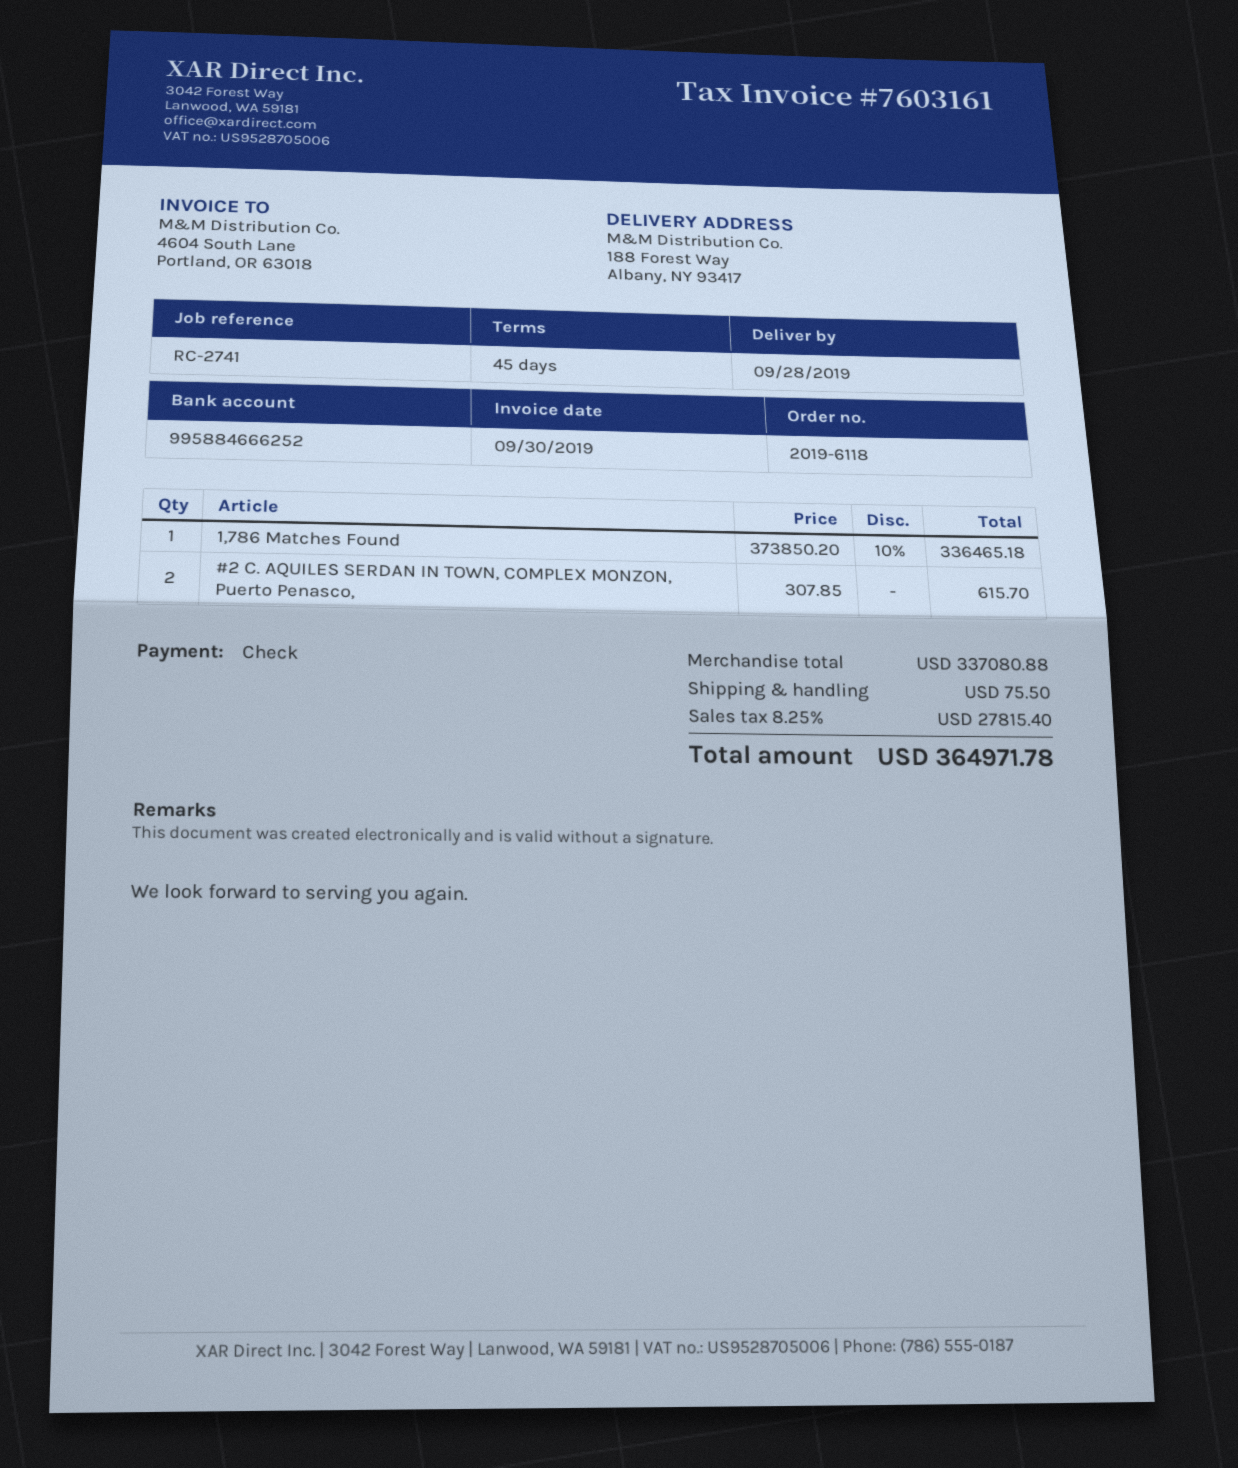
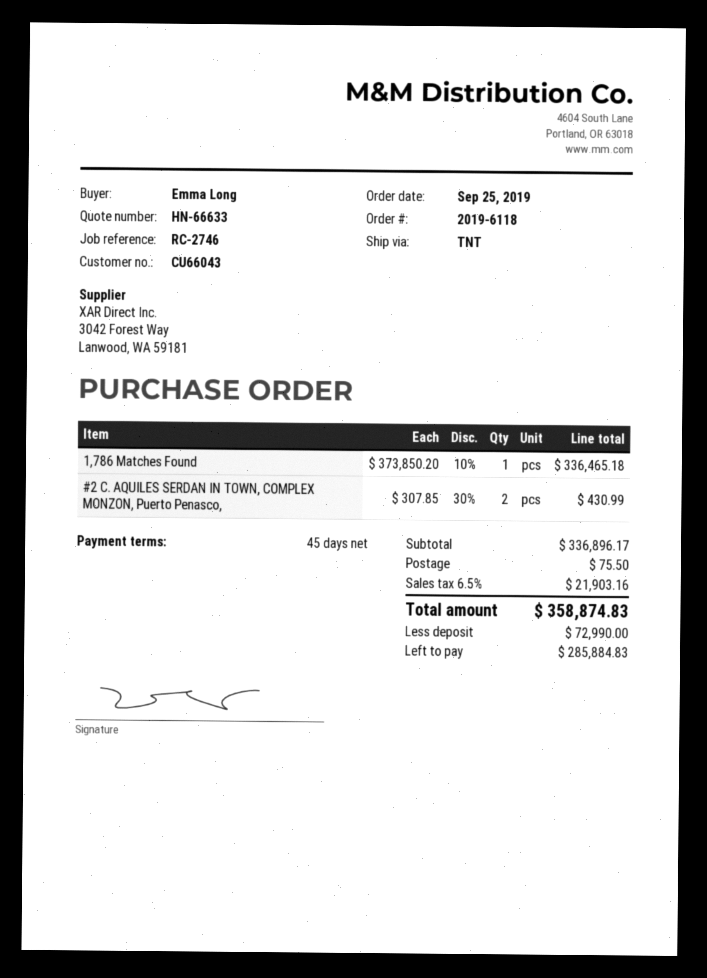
reference: RC-2741 -> RC-2746
#2 C. AQUILES SERDAN IN TOWN, COMPLEX MONZON, Puerto Penasco,: 2 x 307.85 = 615.70 -> 2 x 307.85 - 30% = 430.99
subtotal: 337080.88 -> 336896.17
tax: 8.25% = 27815.40 -> 6.5% = 21903.16
total: 364971.78 -> 358874.83

